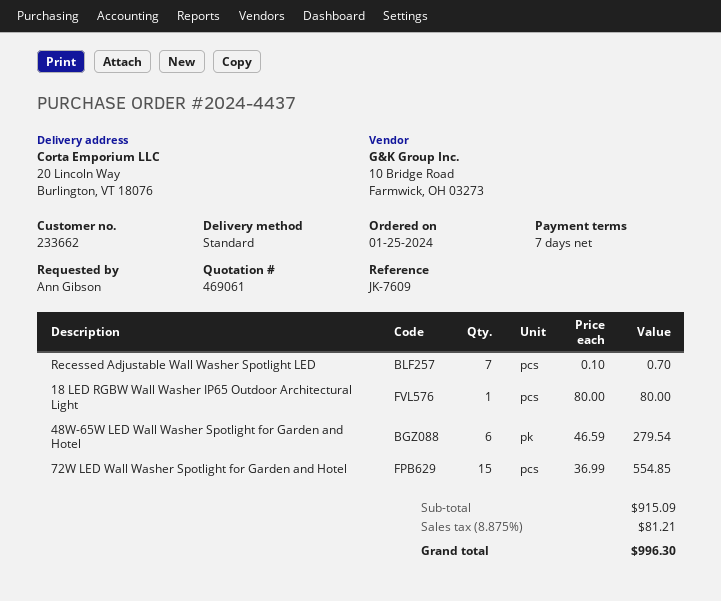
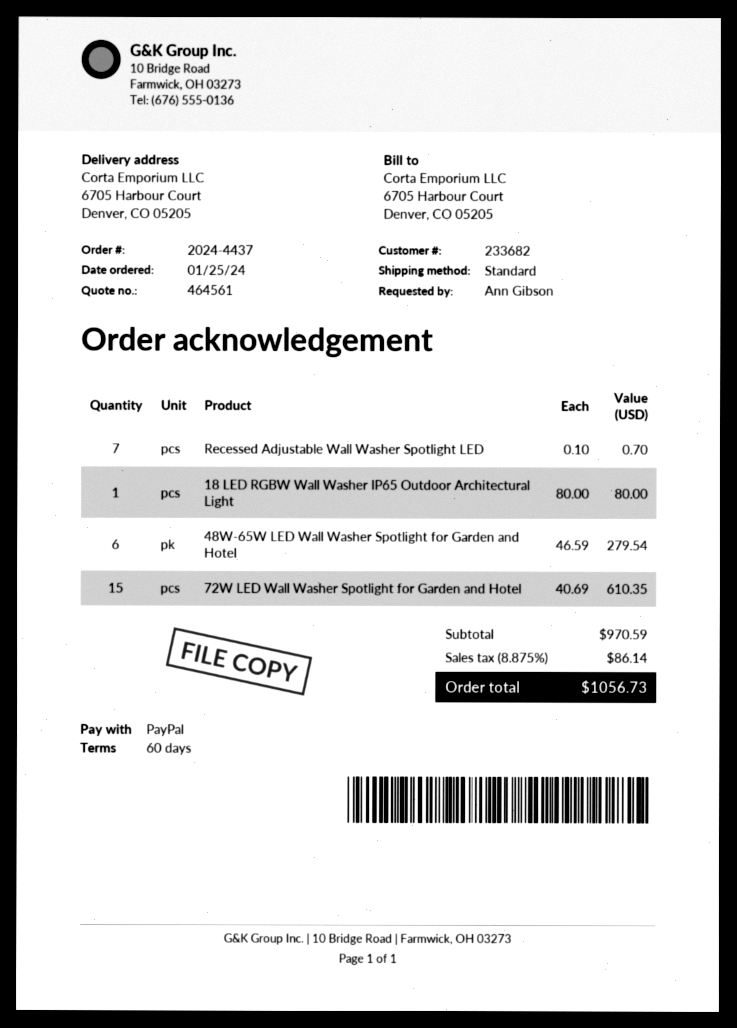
quote number: 469061 -> 464561
payment terms: 7 days -> 60 days
customer number: 233662 -> 233682
ship to: 20 Lincoln Way, Burlington, VT 18076 -> 6705 Harbour Court, Denver, CO 05205
72W LED Wall Washer Spotlight for Garden and Hotel: 15 x 36.99 = 554.85 -> 15 x 40.69 = 610.35
subtotal: 915.09 -> 970.59
tax: 8.875% = 81.21 -> 8.875% = 86.14
total: 996.30 -> 1056.73

